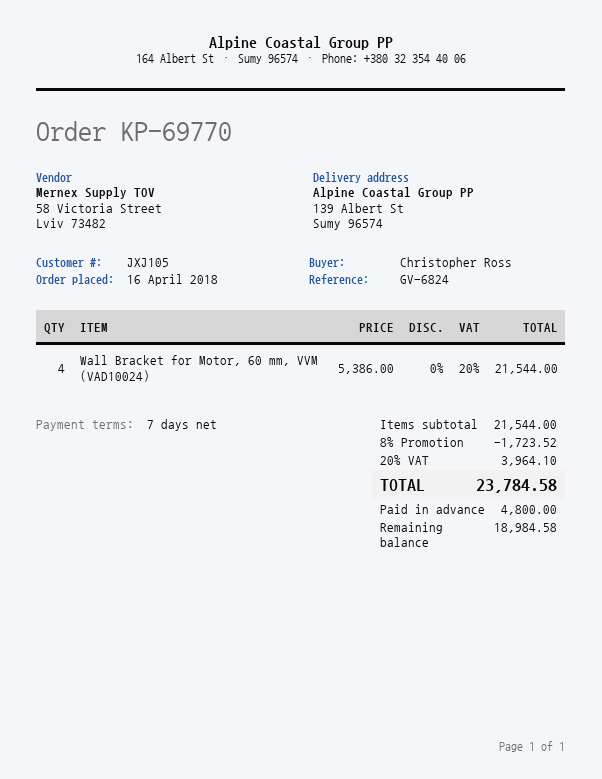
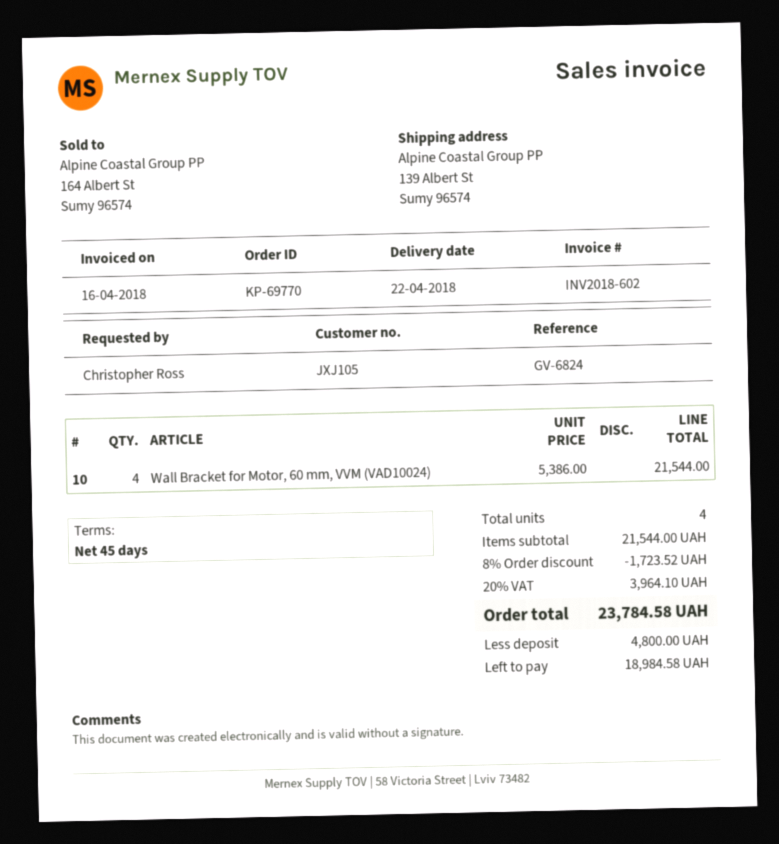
payment terms: 7 days -> 45 days

